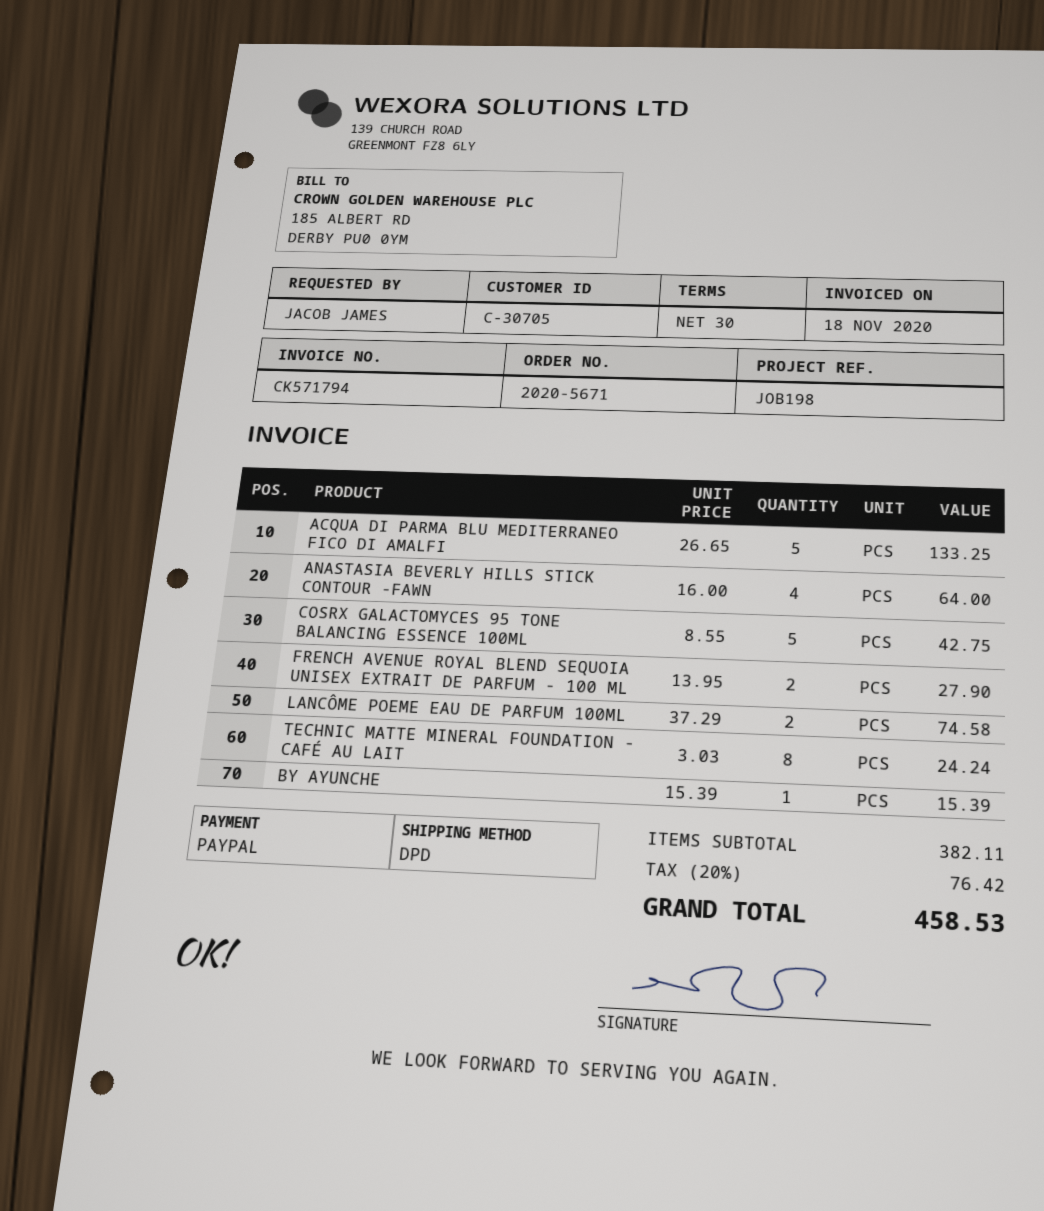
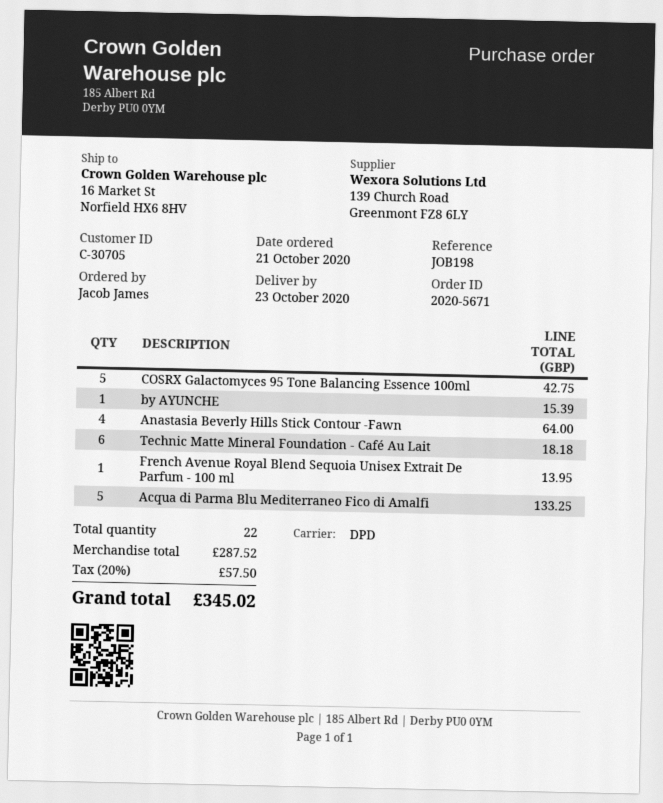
FRENCH AVENUE ROYAL BLEND SEQUOIA UNISEX EXTRAIT DE PARFUM - 100 ML: 2 for 27.90 -> 1 for 13.95
LANCÔME POEME EAU DE PARFUM 100ML: 2 for 74.58 -> none
TECHNIC MATTE MINERAL FOUNDATION - CAFÉ AU LAIT: 8 for 24.24 -> 6 for 18.18
subtotal: 382.11 -> 287.52
tax: 20% = 76.42 -> 20% = 57.50
total: 458.53 -> 345.02

